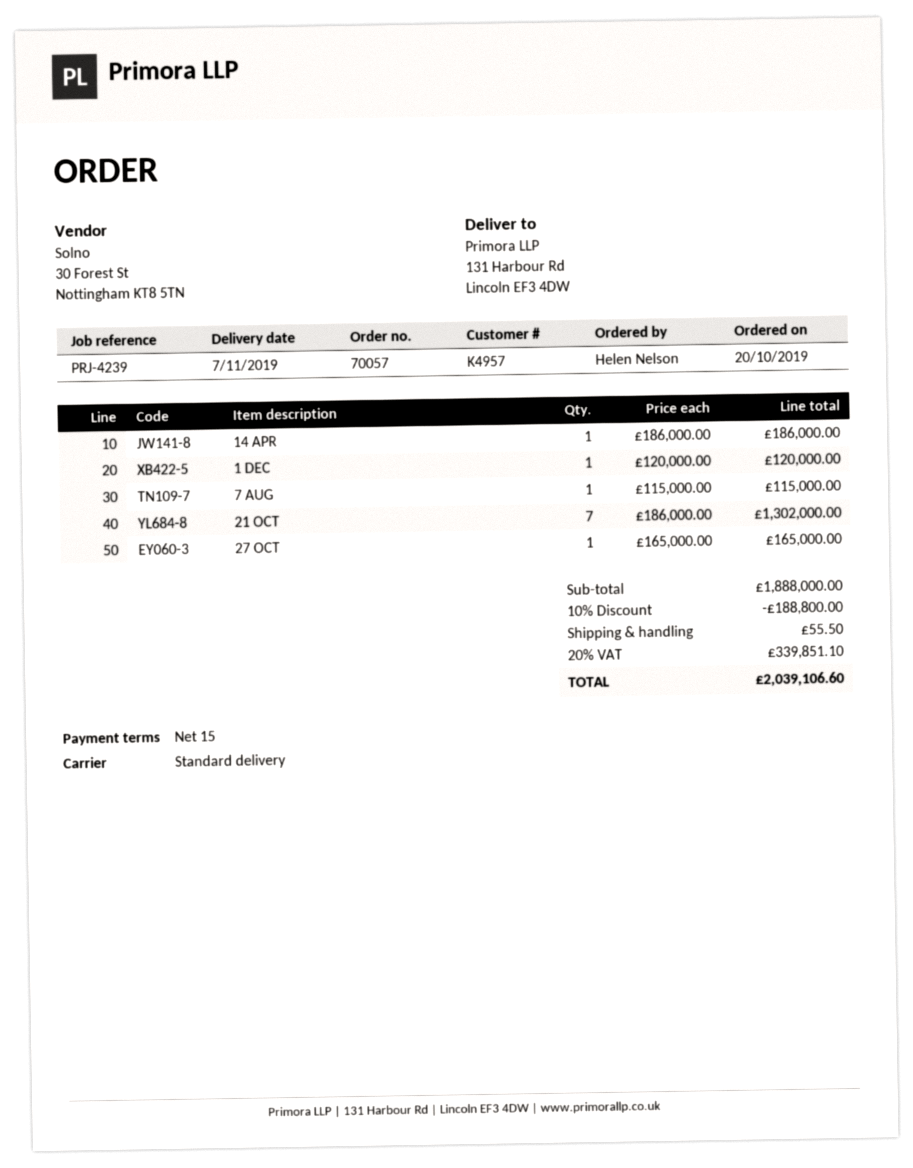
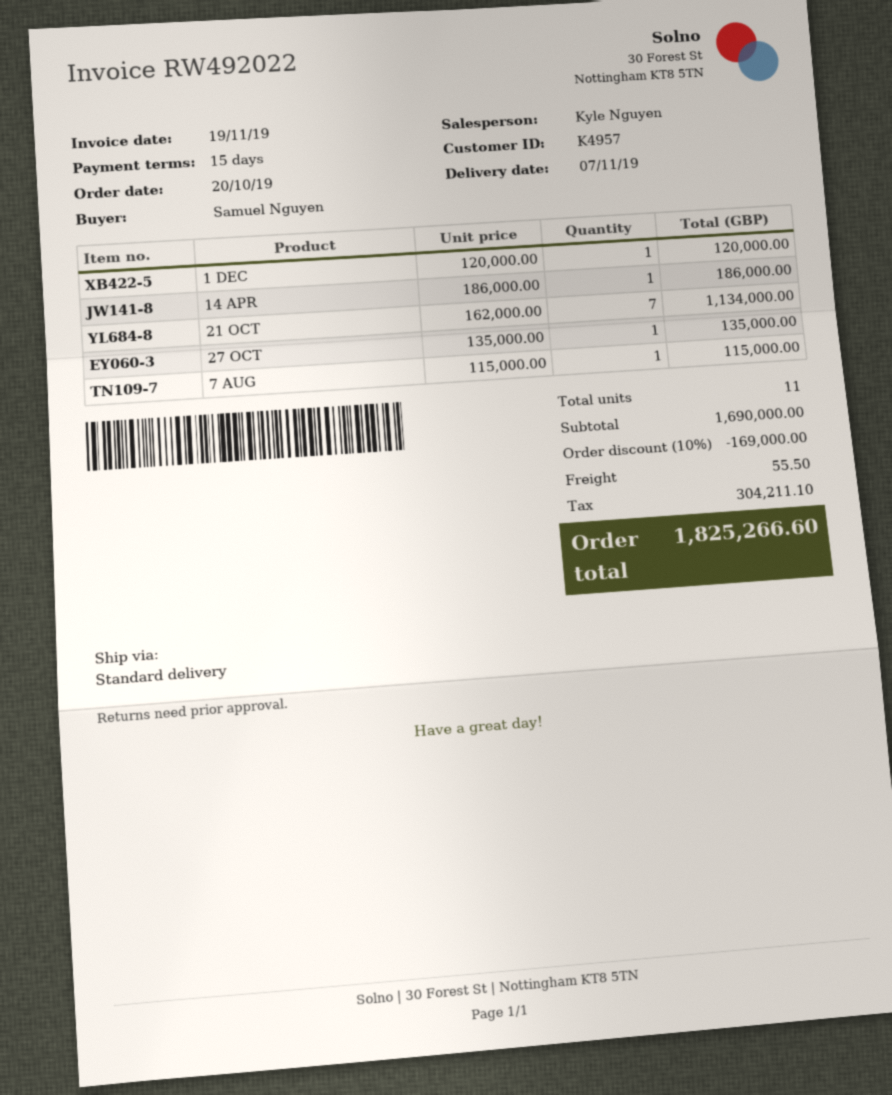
ordered by: Helen Nelson -> Samuel Nguyen
21 OCT: 7 x 186000.00 = 1302000.00 -> 7 x 162000.00 = 1134000.00
27 OCT: 1 x 165000.00 = 165000.00 -> 1 x 135000.00 = 135000.00
subtotal: 1888000.00 -> 1690000.00
discount: 10% = 188800.00 -> 10% = 169000.00
tax: 339851.10 -> 304211.10
total: 2039106.60 -> 1825266.60

